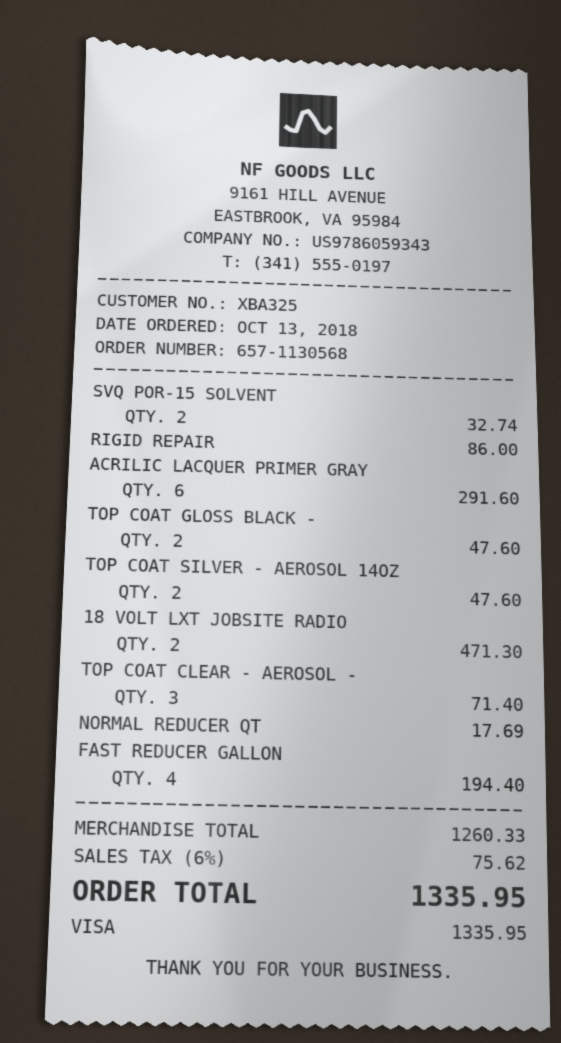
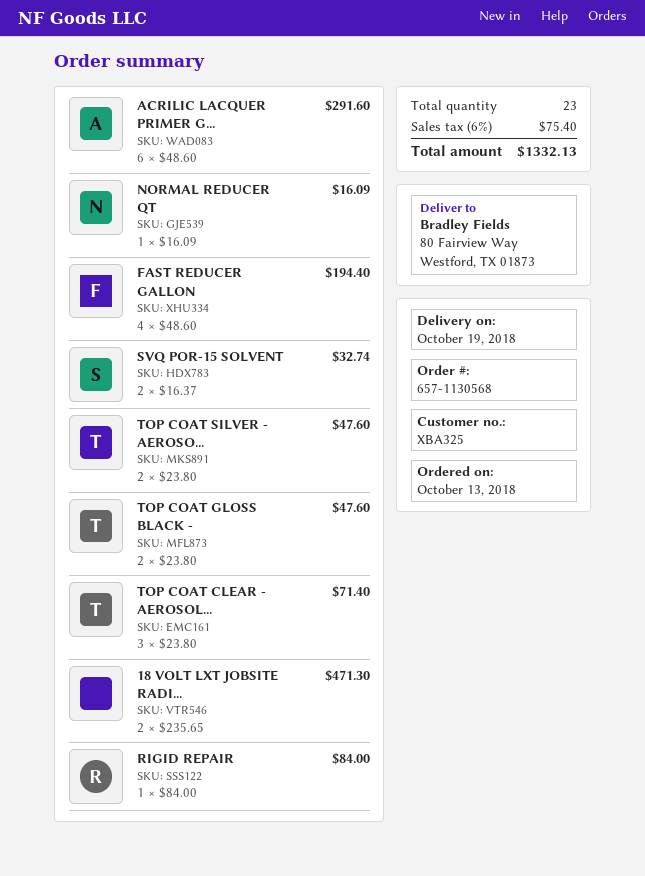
RIGID REPAIR: 1 for 86.00 -> 1 for 84.00
NORMAL REDUCER QT: 1 for 17.69 -> 1 for 16.09
tax: 6% = 75.62 -> 6% = 75.40
total: 1335.95 -> 1332.13

